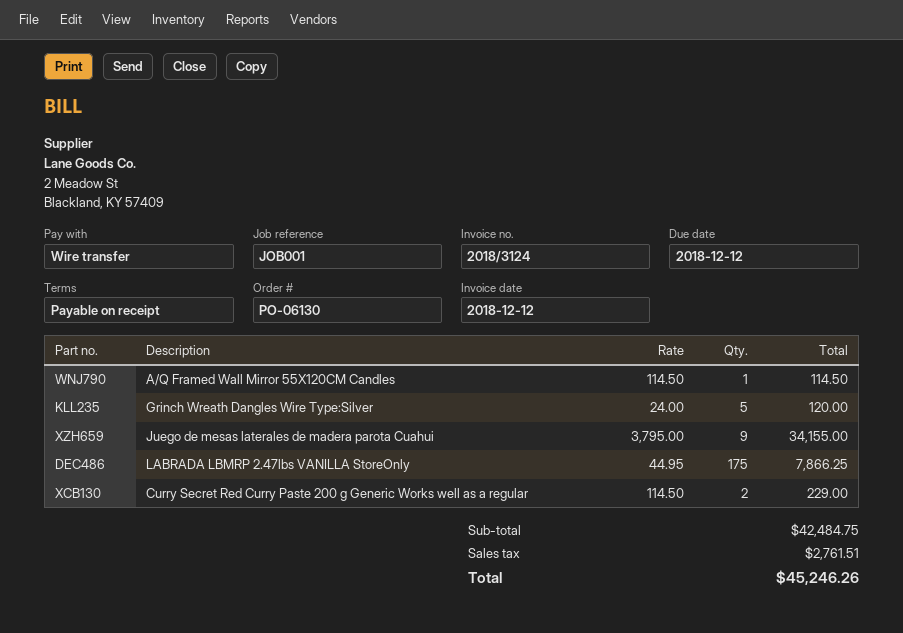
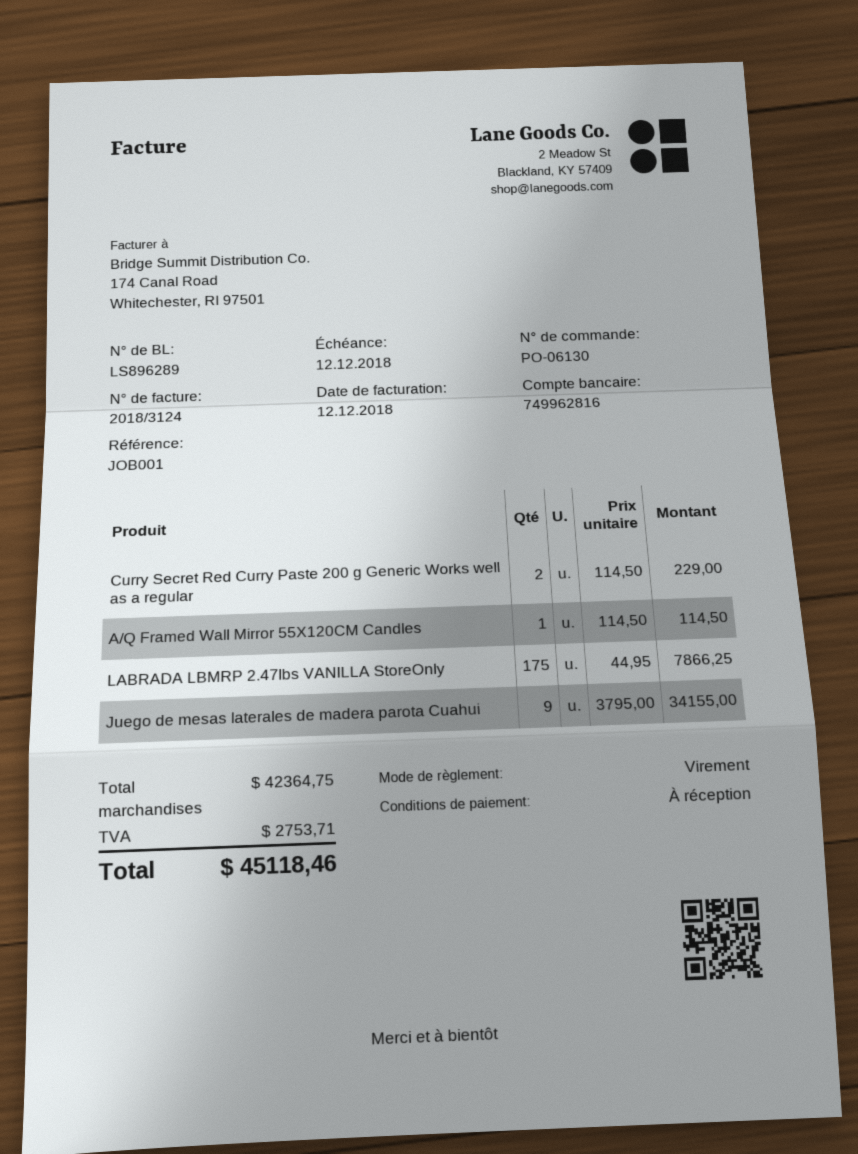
Grinch Wreath Dangles Wire Type:Silver: 5 x 24.00 = 120.00 -> none
subtotal: 42484.75 -> 42364.75
tax: 2761.51 -> 2753.71
total: 45246.26 -> 45118.46

